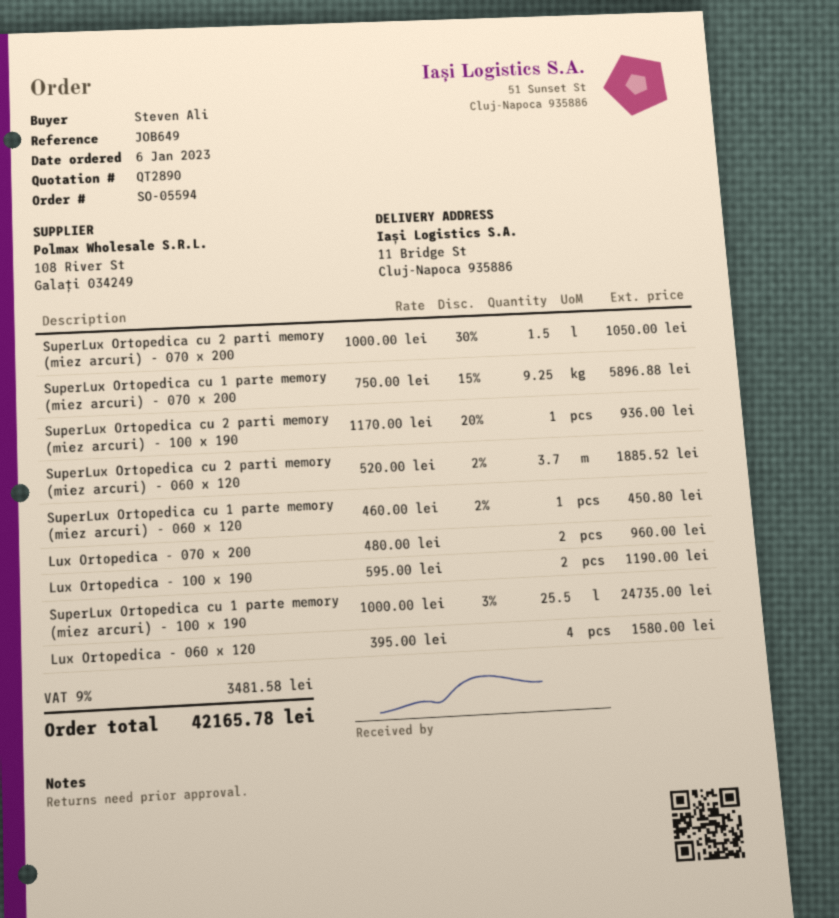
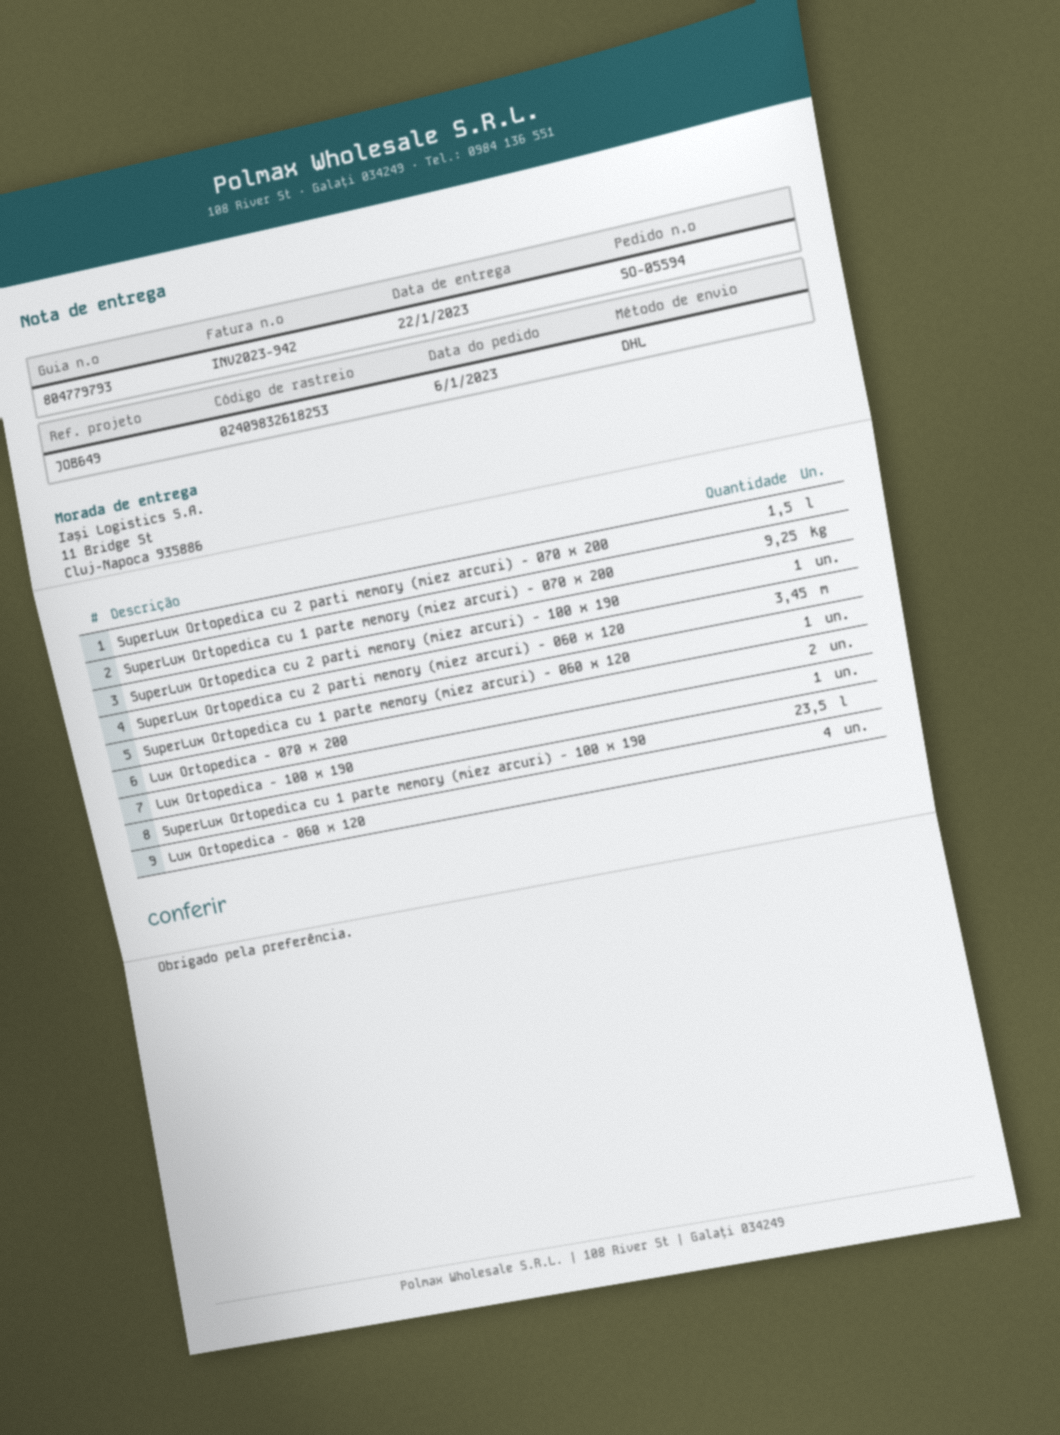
SuperLux Ortopedica cu 2 parti memory (miez arcuri) - 060 x 120: 3.7 -> 3.45
Lux Ortopedica - 100 x 190: 2 -> 1
SuperLux Ortopedica cu 1 parte memory (miez arcuri) - 100 x 190: 25.5 -> 23.5

